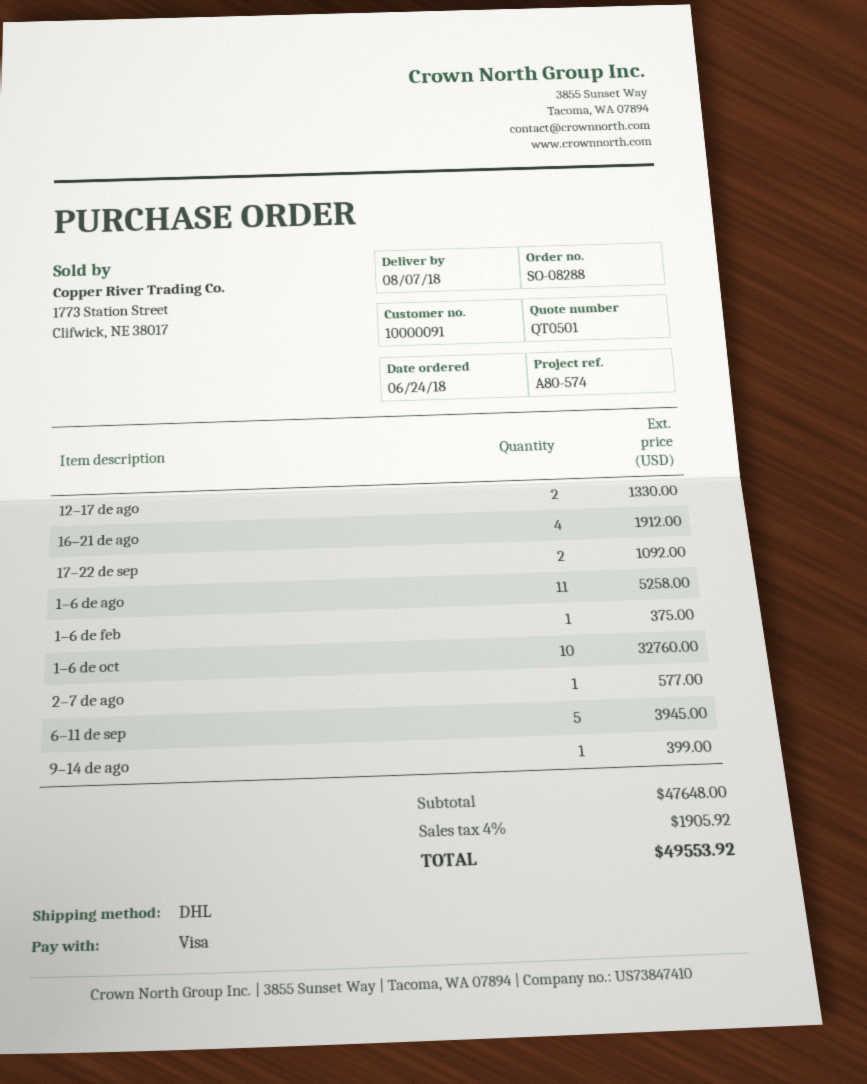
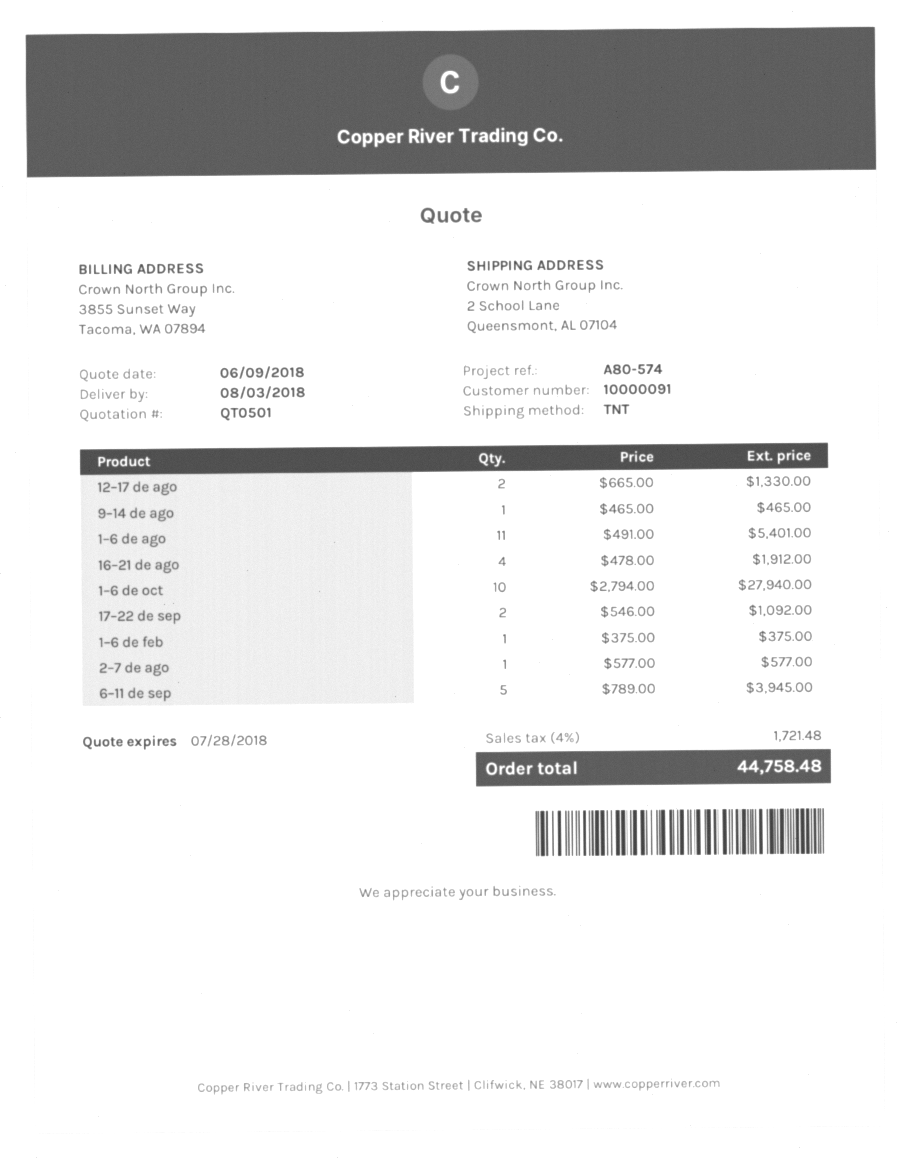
delivery date: 2018-08-07 -> 2018-08-03
shipping method: DHL -> TNT
1–6 de ago: 11 for 5258.00 -> 11 for 5401.00
1–6 de oct: 10 for 32760.00 -> 10 for 27940.00
9–14 de ago: 1 for 399.00 -> 1 for 465.00
tax: 4% = 1905.92 -> 4% = 1721.48
total: 49553.92 -> 44758.48

